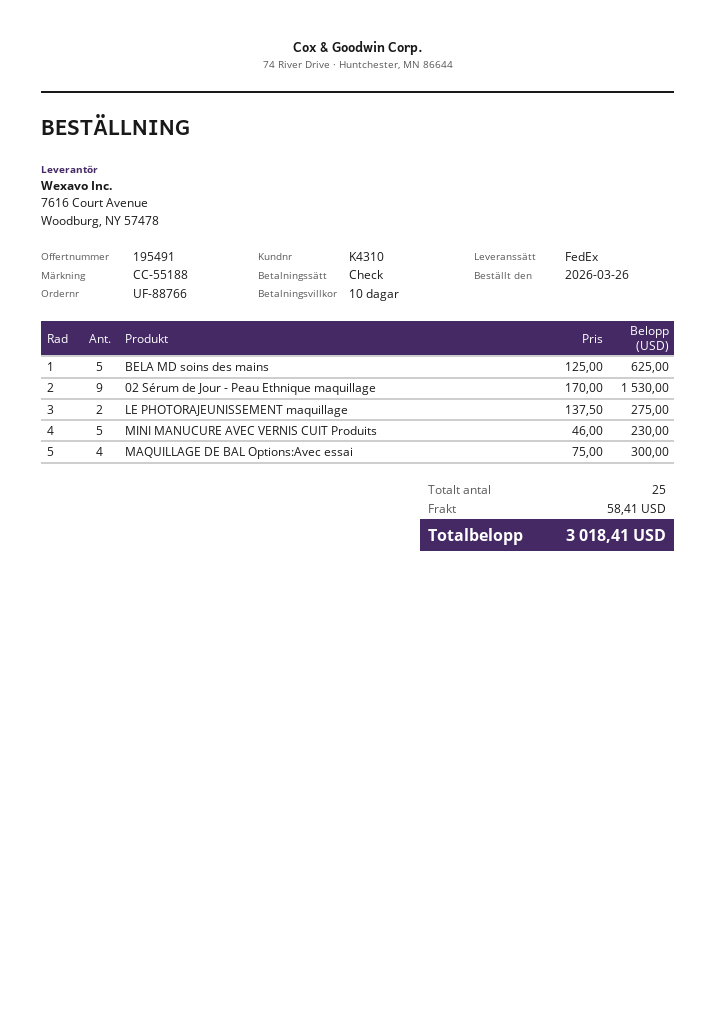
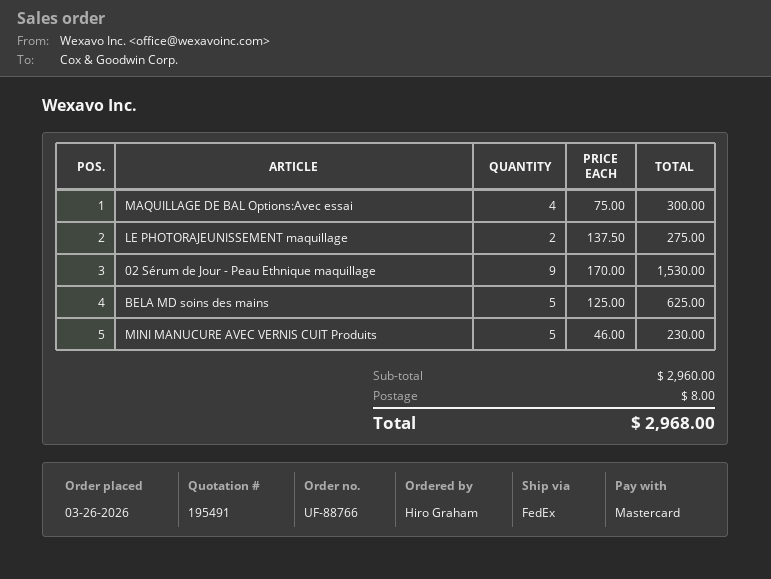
payment method: cheque -> Mastercard
shipping: 58.41 -> 8.00
total: 3018.41 -> 2968.00

